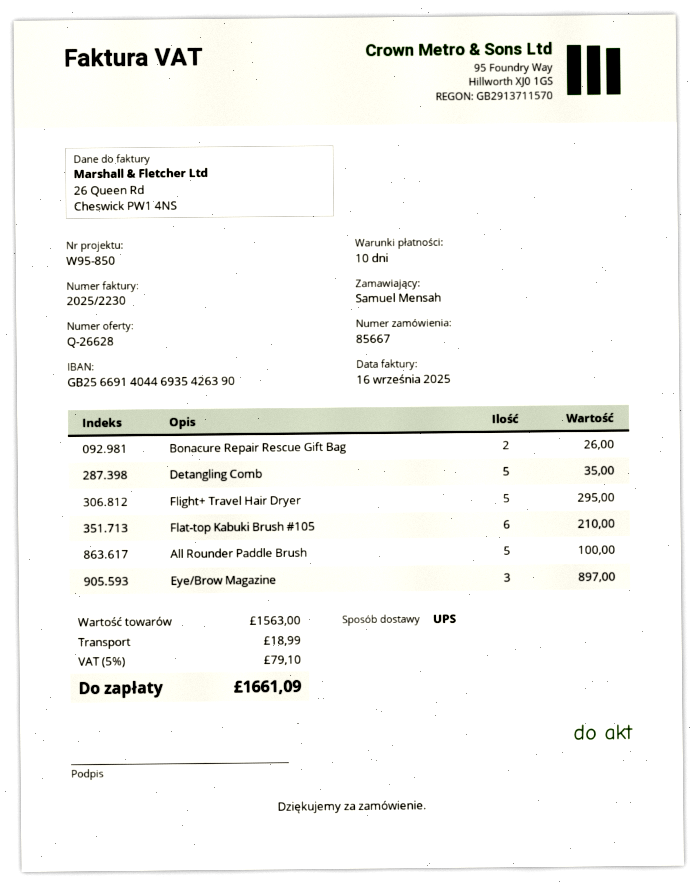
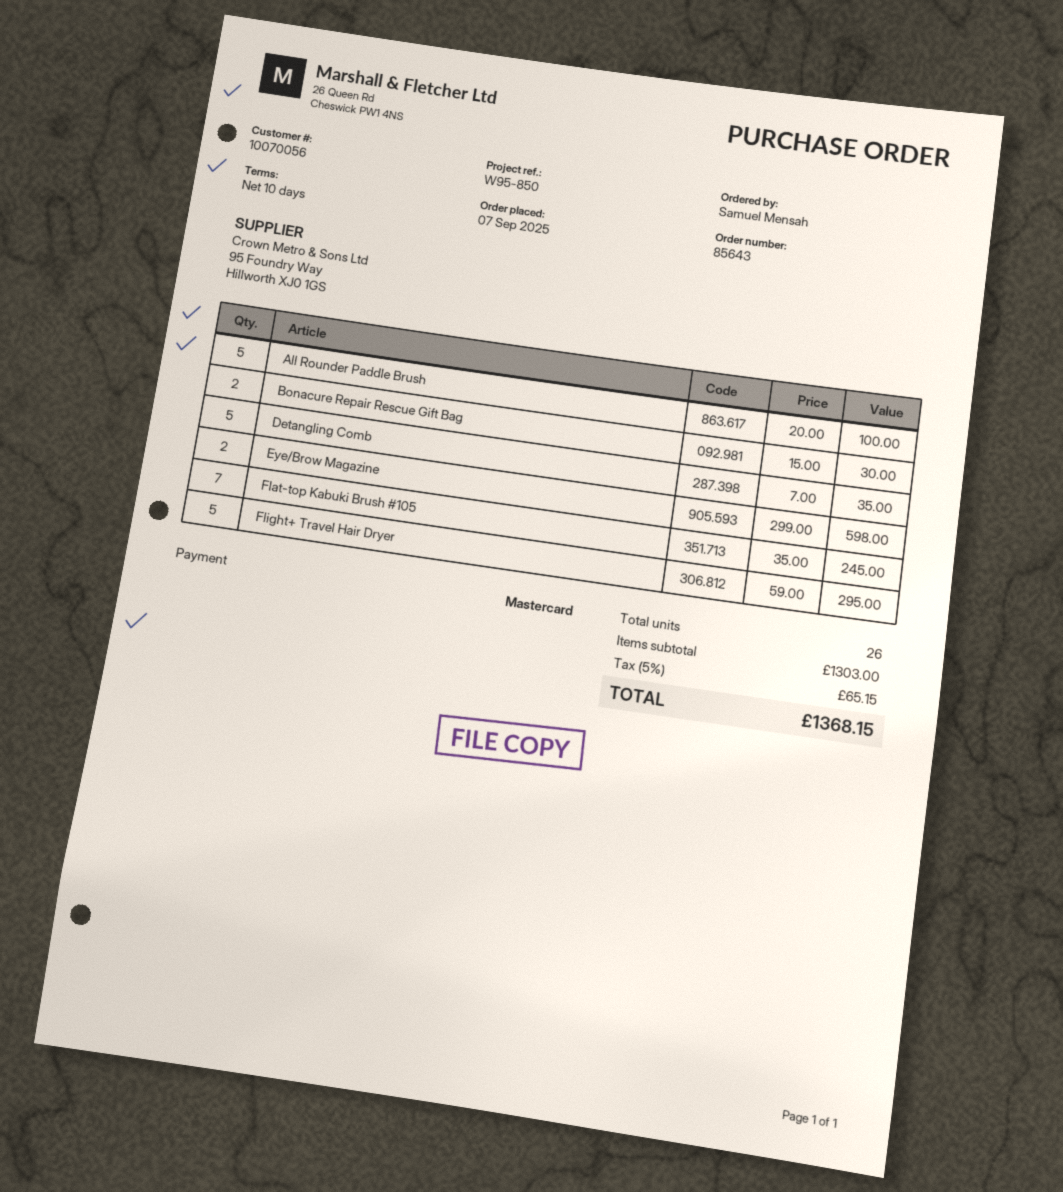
order number: 85667 -> 85643
Bonacure Repair Rescue Gift Bag: 2 for 26.00 -> 2 for 30.00
Flat-top Kabuki Brush #105: 6 for 210.00 -> 7 for 245.00
Eye/Brow Magazine: 3 for 897.00 -> 2 for 598.00
subtotal: 1563.00 -> 1303.00
shipping: 18.99 -> none
tax: 5% = 79.10 -> 5% = 65.15
total: 1661.09 -> 1368.15

